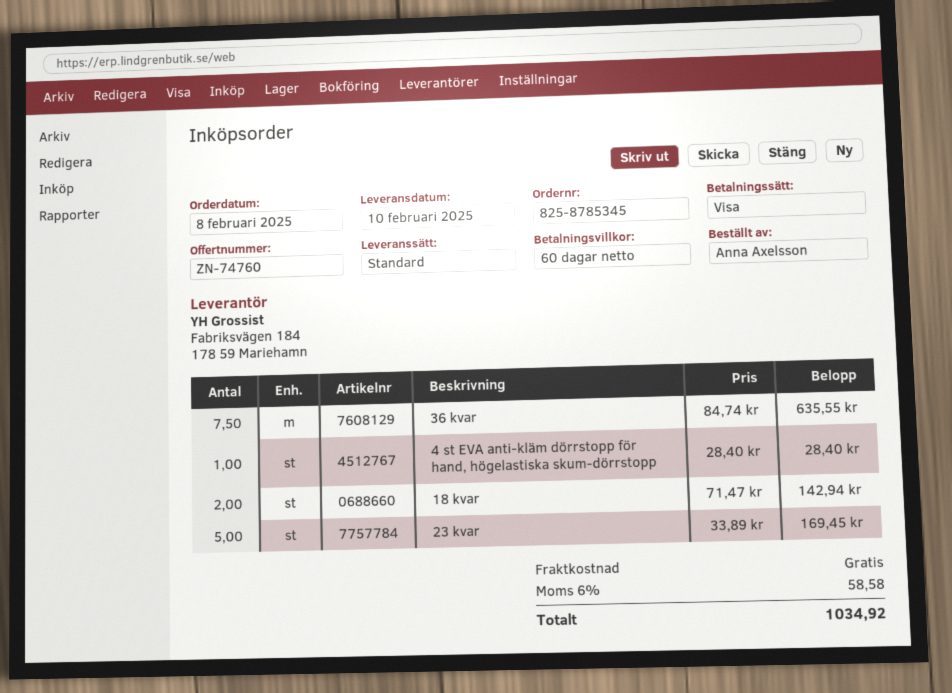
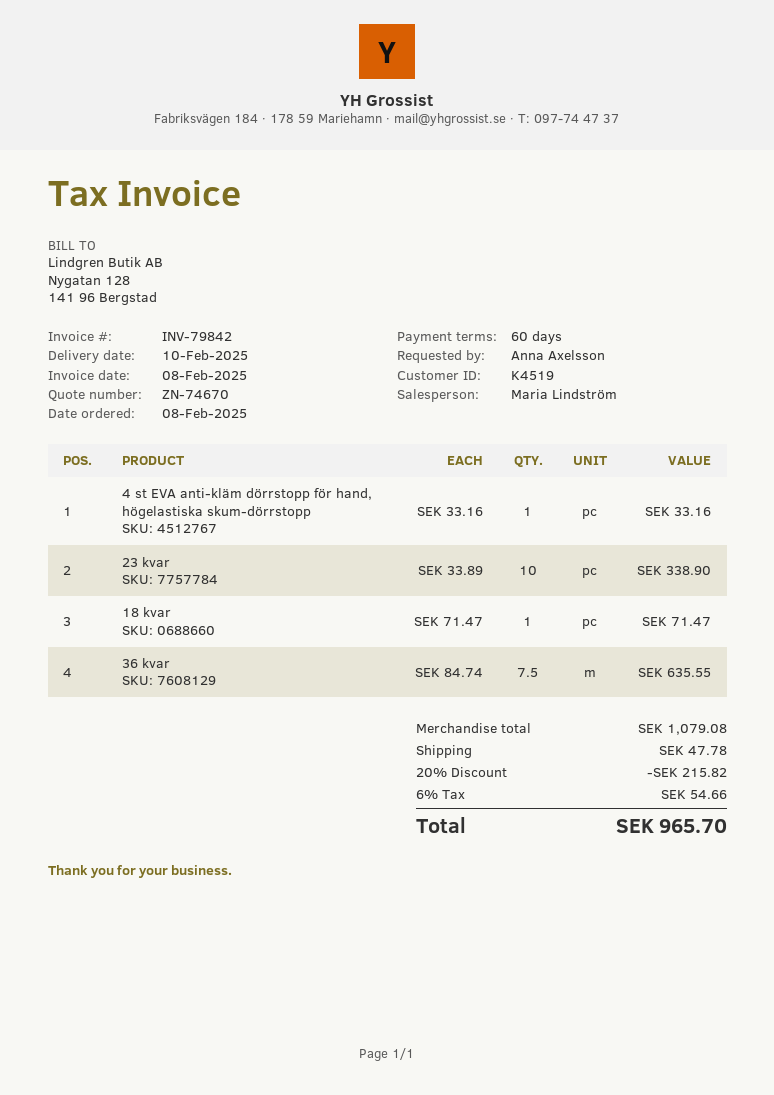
quote number: ZN-74760 -> ZN-74670
4 st EVA anti-kläm dörrstopp för hand, högelastiska skum-dörrstopp: 1 x 28.40 = 28.40 -> 1 x 33.16 = 33.16
18 kvar: 2 x 71.47 = 142.94 -> 1 x 71.47 = 71.47
23 kvar: 5 x 33.89 = 169.45 -> 10 x 33.89 = 338.90
discount: none -> 20% = 215.82
shipping: 0.00 -> 47.78
tax: 6% = 58.58 -> 6% = 54.66
total: 1034.92 -> 965.70

